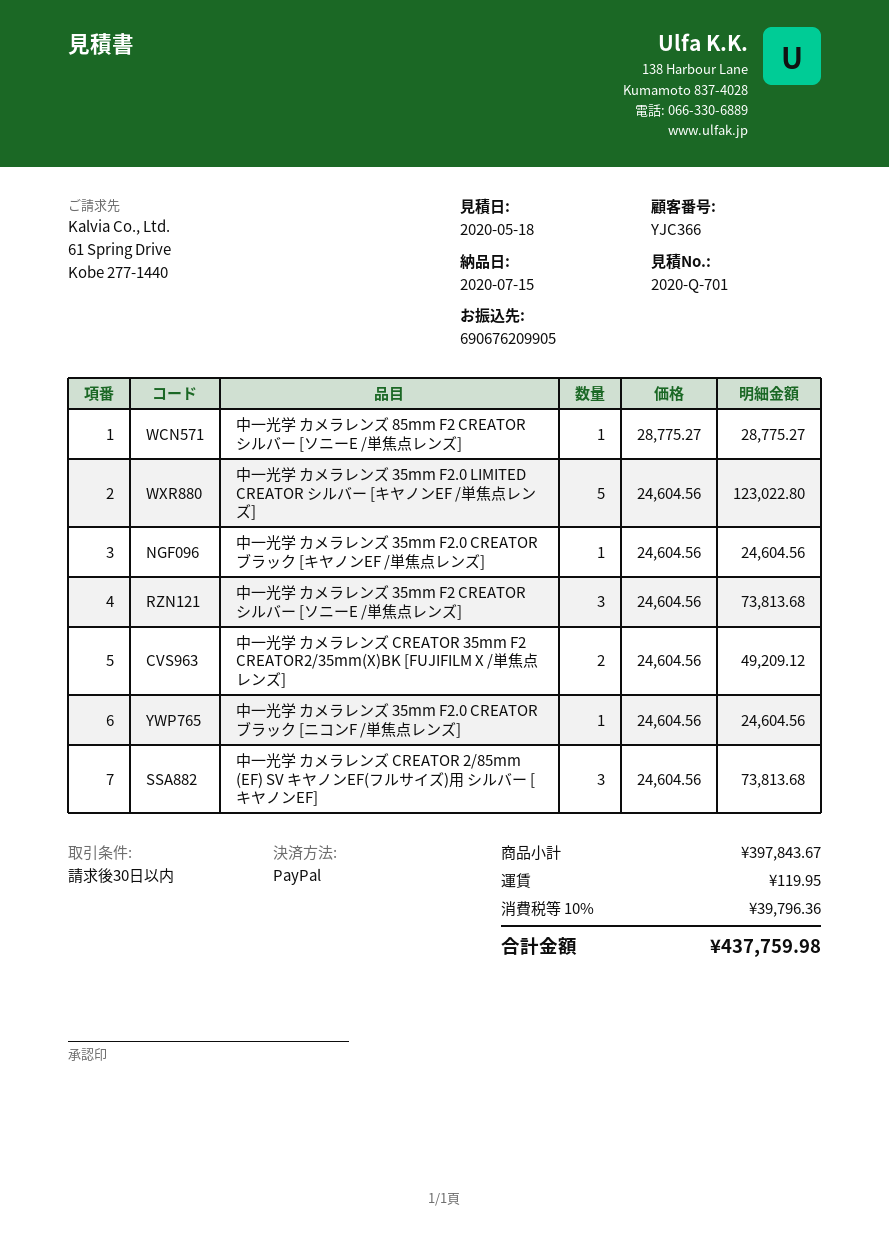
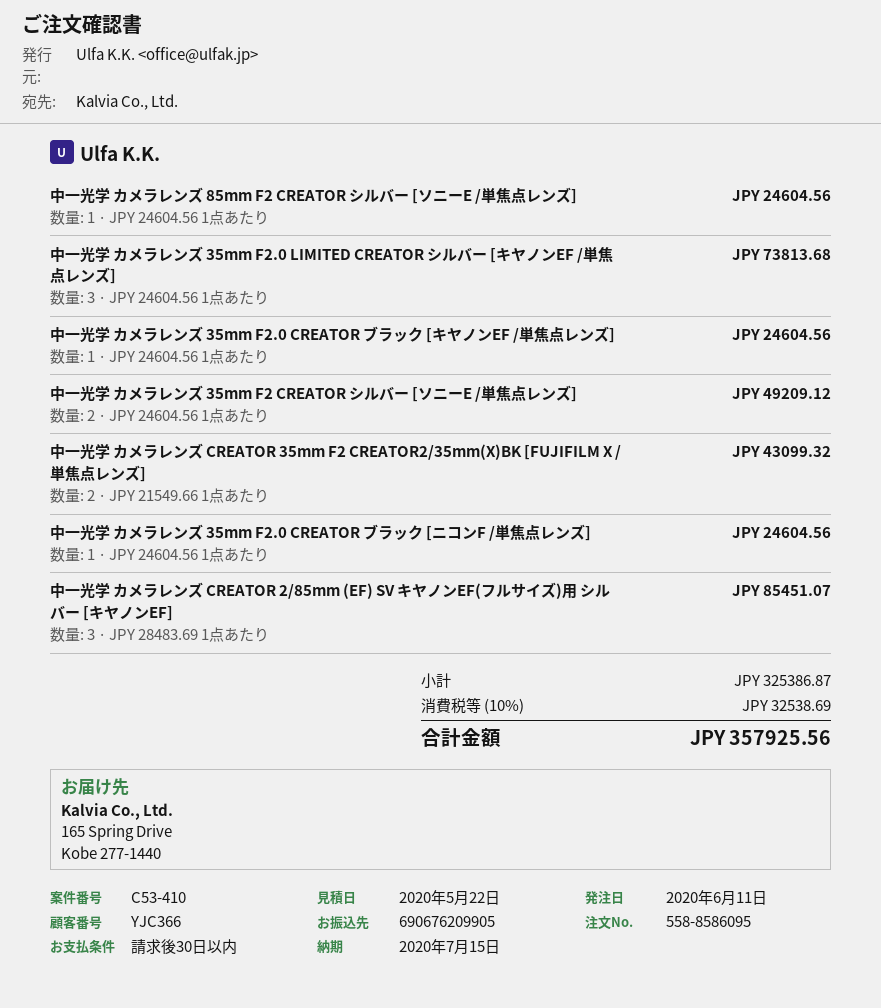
quote date: 2020-05-18 -> 2020-05-22
中一光学 カメラレンズ 85mm F2 CREATOR シルバー [ソニーE /単焦点レンズ]: 1 x 28775.27 = 28775.27 -> 1 x 24604.56 = 24604.56
中一光学 カメラレンズ 35mm F2.0 LIMITED CREATOR シルバー [キヤノンEF /単焦点レンズ]: 5 x 24604.56 = 123022.80 -> 3 x 24604.56 = 73813.68
中一光学 カメラレンズ 35mm F2 CREATOR シルバー [ソニーE /単焦点レンズ]: 3 x 24604.56 = 73813.68 -> 2 x 24604.56 = 49209.12
中一光学 カメラレンズ CREATOR 35mm F2 CREATOR2/35mm(X)BK [FUJIFILM X /単焦点レンズ]: 2 x 24604.56 = 49209.12 -> 2 x 21549.66 = 43099.32
中一光学 カメラレンズ CREATOR 2/85mm (EF) SV キヤノンEF(フルサイズ)用 シルバー [キヤノンEF]: 3 x 24604.56 = 73813.68 -> 3 x 28483.69 = 85451.07
subtotal: 397843.67 -> 325386.87
shipping: 119.95 -> none
tax: 10% = 39796.36 -> 10% = 32538.69
total: 437759.98 -> 357925.56

